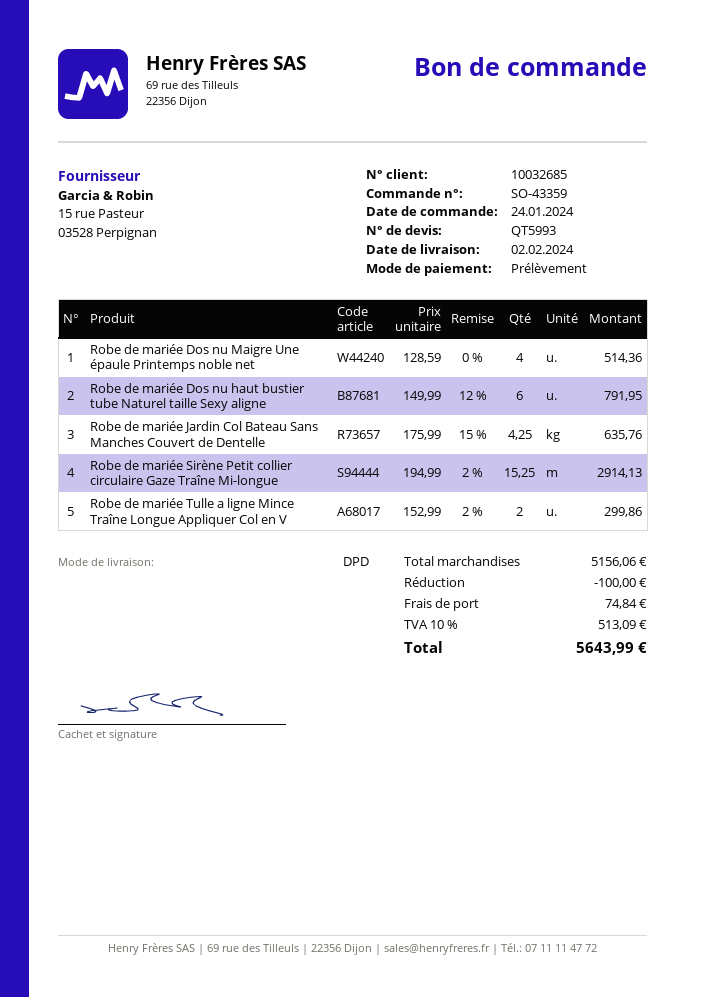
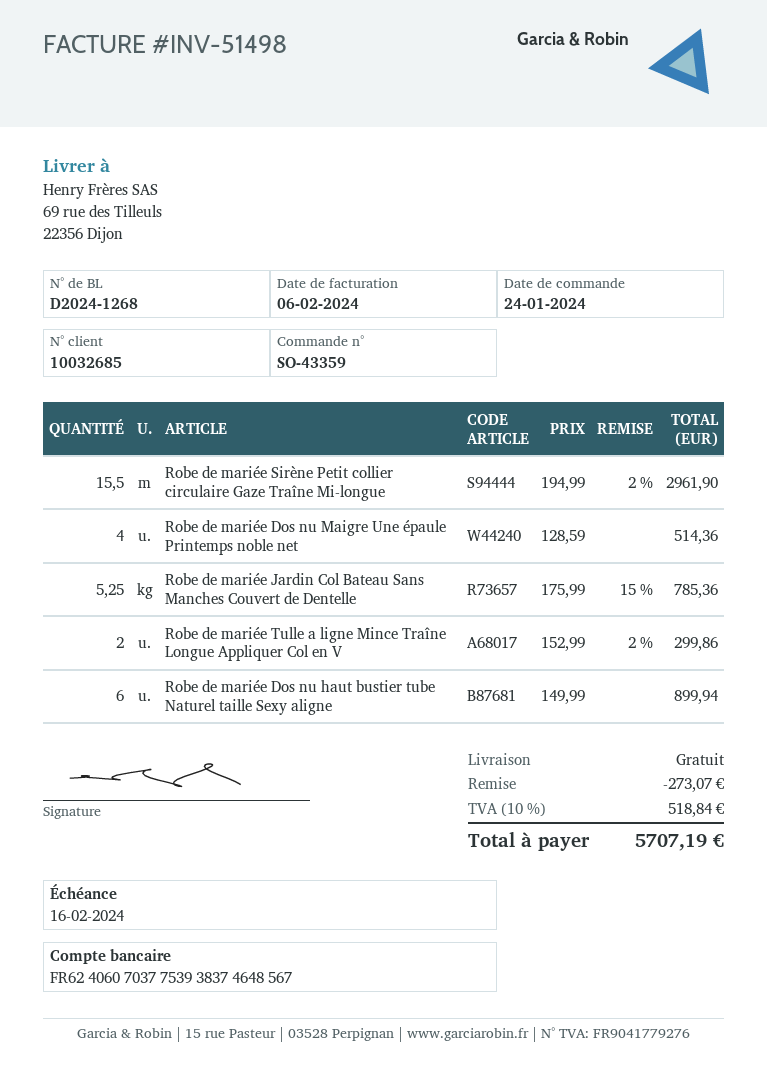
Robe de mariée Dos nu haut bustier tube Naturel taille Sexy aligne: 6 x 149.99 - 12% = 791.95 -> 6 x 149.99 = 899.94
Robe de mariée Jardin Col Bateau Sans Manches Couvert de Dentelle: 4.25 x 175.99 - 15% = 635.76 -> 5.25 x 175.99 - 15% = 785.36
Robe de mariée Sirène Petit collier circulaire Gaze Traîne Mi-longue: 15.25 x 194.99 - 2% = 2914.13 -> 15.5 x 194.99 - 2% = 2961.90
discount: 100.00 -> 273.07
shipping: 74.84 -> 0.00
tax: 10% = 513.09 -> 10% = 518.84
total: 5643.99 -> 5707.19

